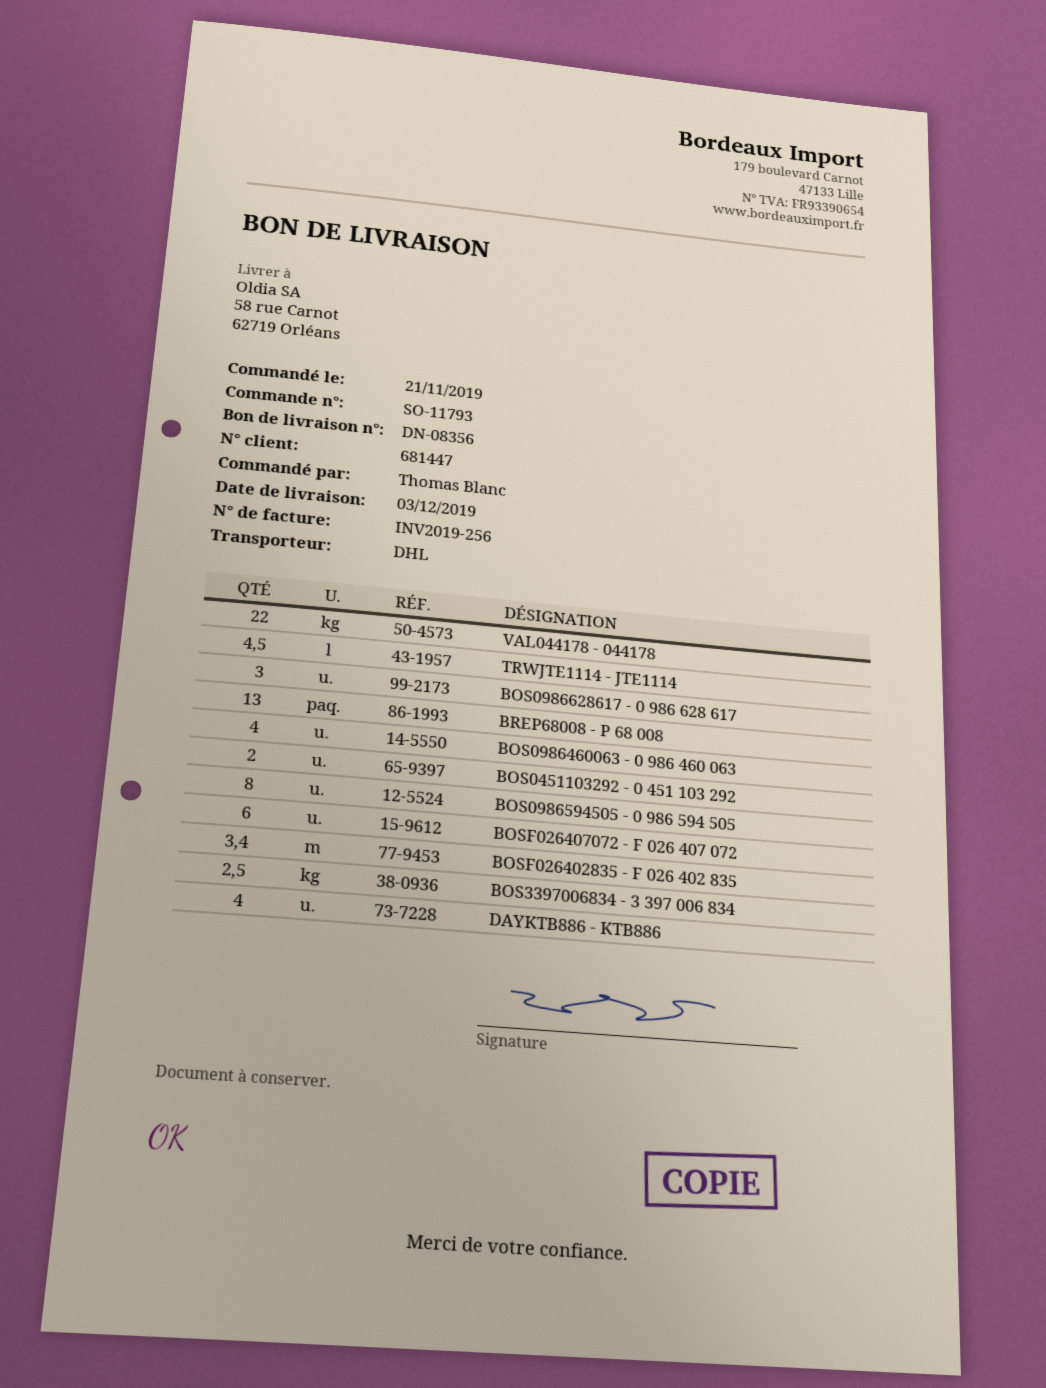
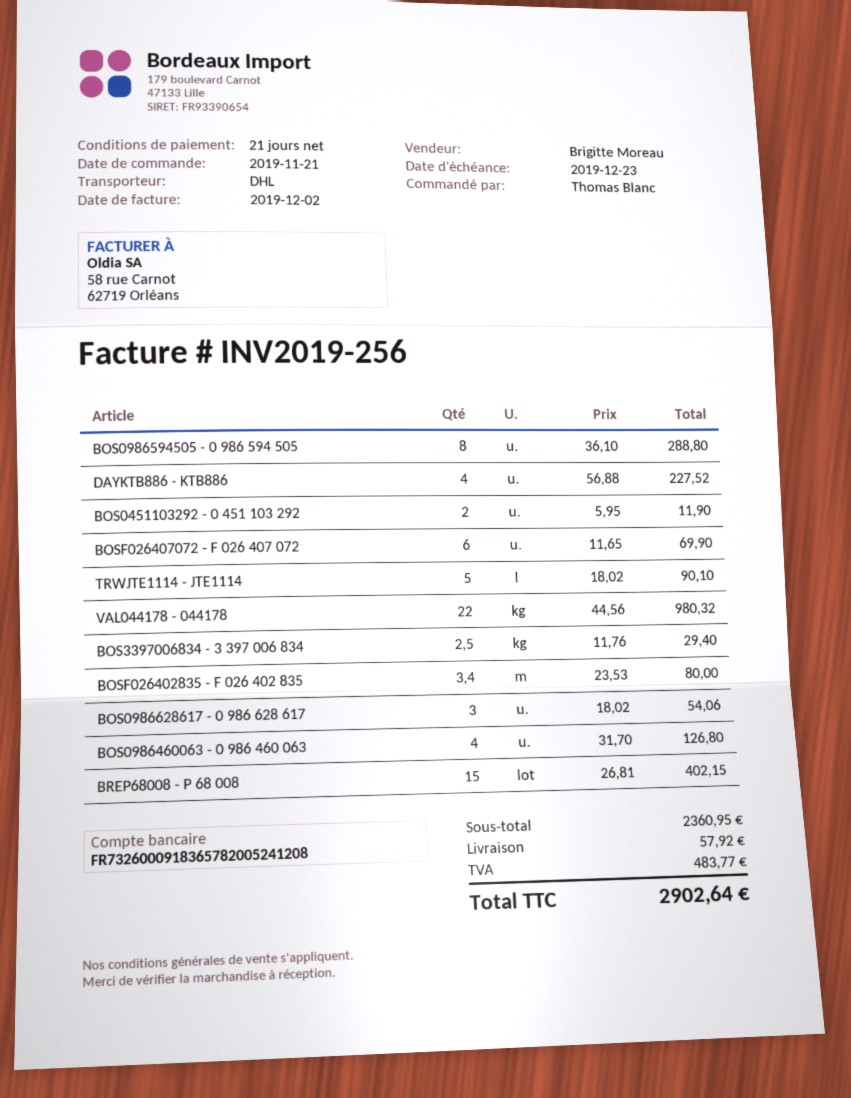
TRWJTE1114 - JTE1114: 4.5 -> 5
BREP68008 - P 68 008: 13 -> 15

